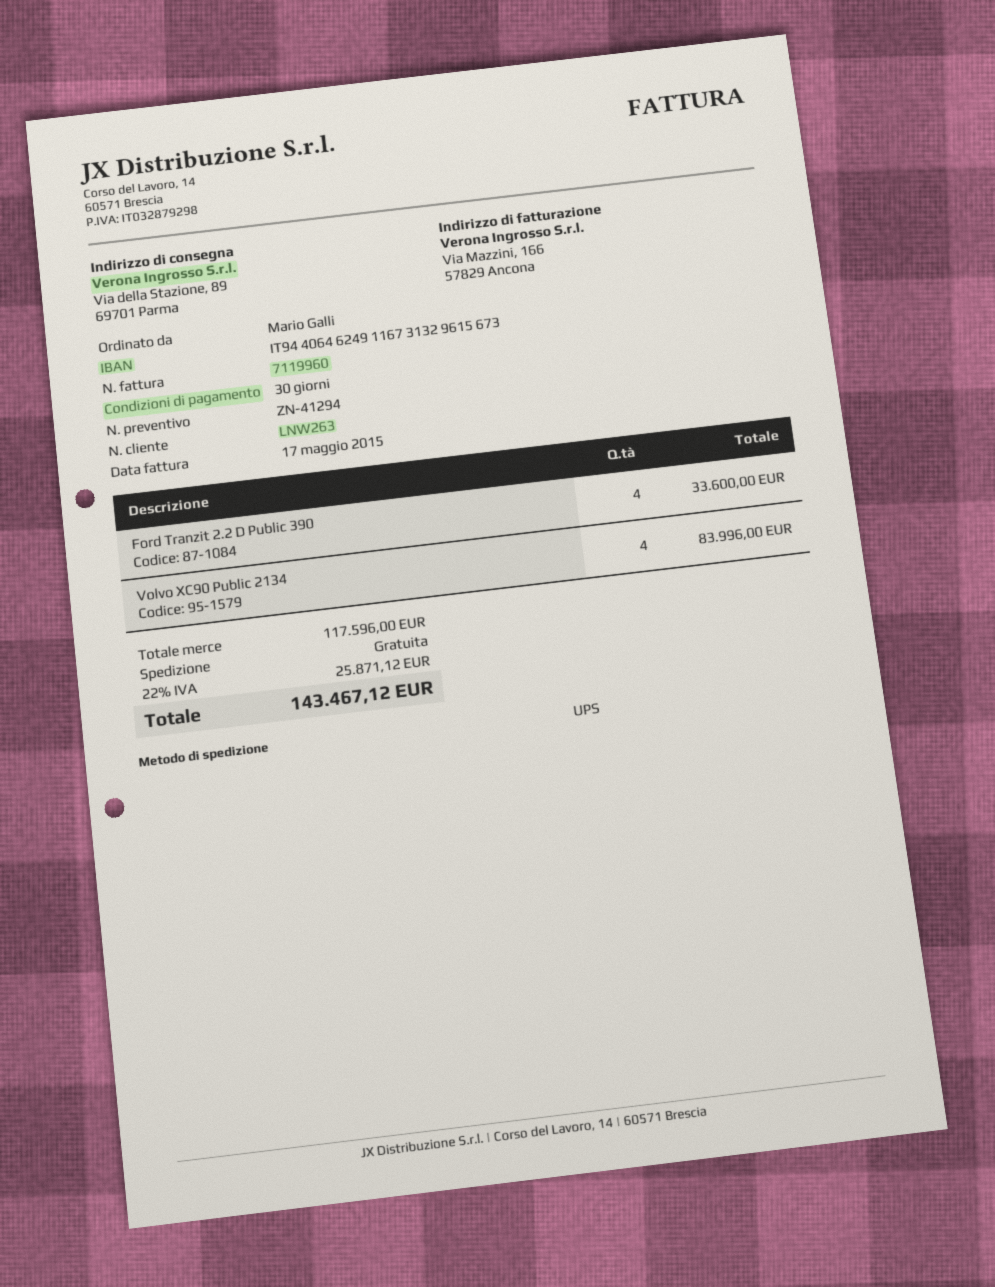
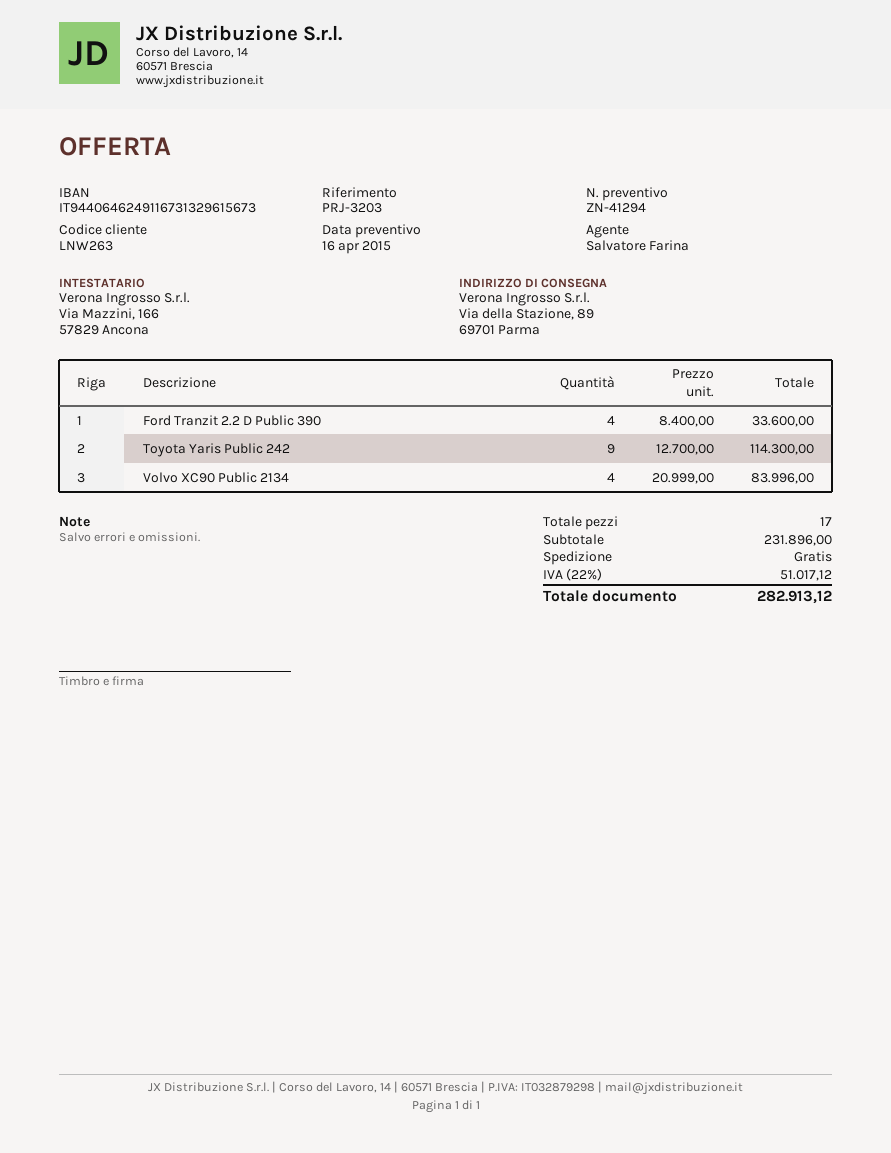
Toyota Yaris Public 242: none -> 9 for 114300.00
subtotal: 117596.00 -> 231896.00
tax: 22% = 25871.12 -> 22% = 51017.12
total: 143467.12 -> 282913.12

